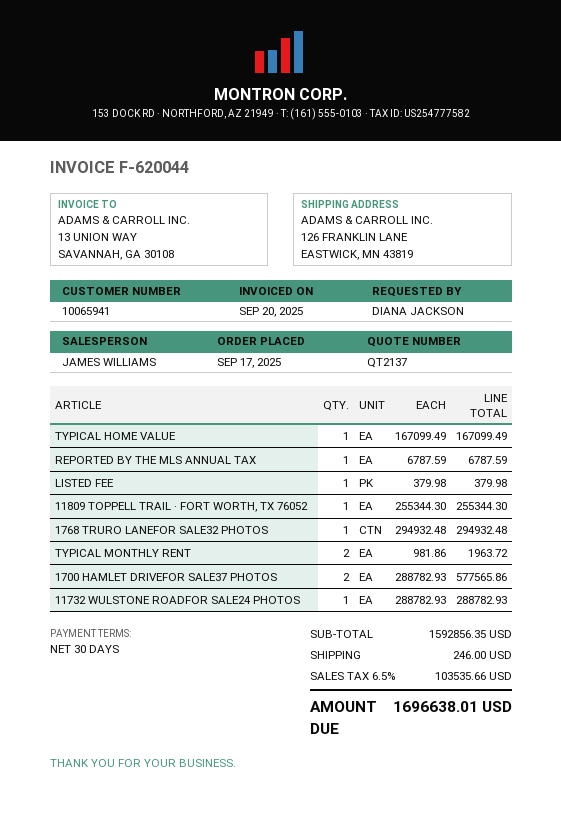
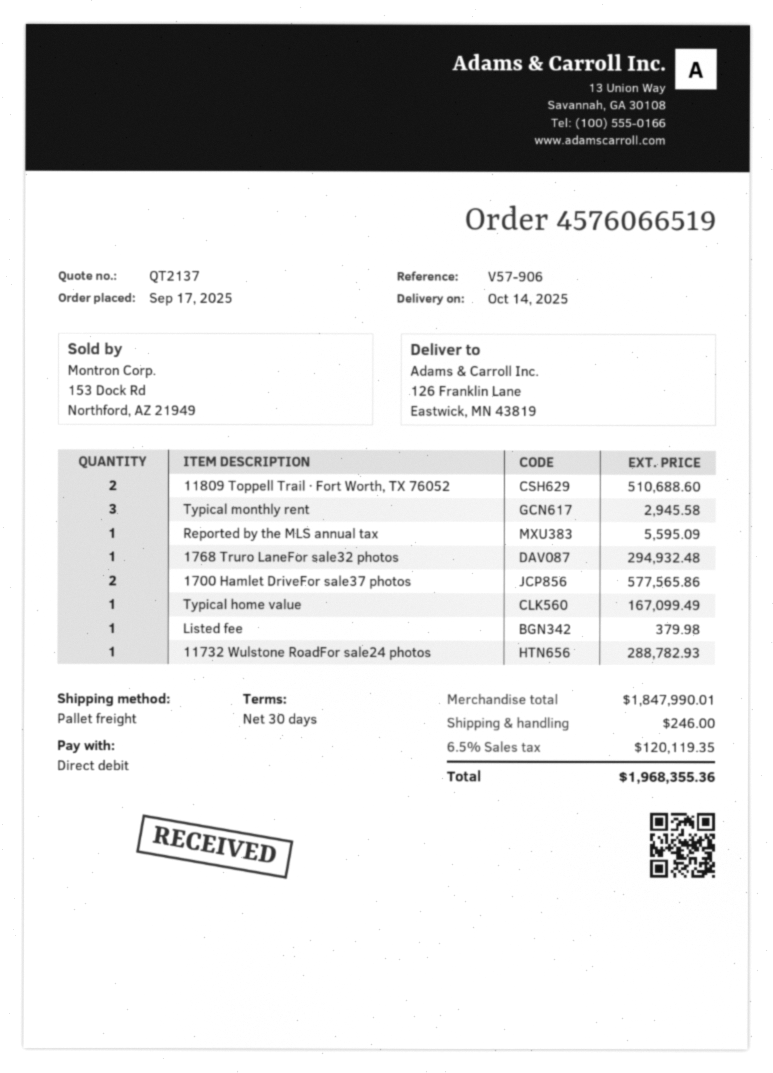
REPORTED BY THE MLS ANNUAL TAX: 1 for 6787.59 -> 1 for 5595.09
11809 TOPPELL TRAIL · FORT WORTH, TX 76052: 1 for 255344.30 -> 2 for 510688.60
TYPICAL MONTHLY RENT: 2 for 1963.72 -> 3 for 2945.58
subtotal: 1592856.35 -> 1847990.01
tax: 6.5% = 103535.66 -> 6.5% = 120119.35
total: 1696638.01 -> 1968355.36

